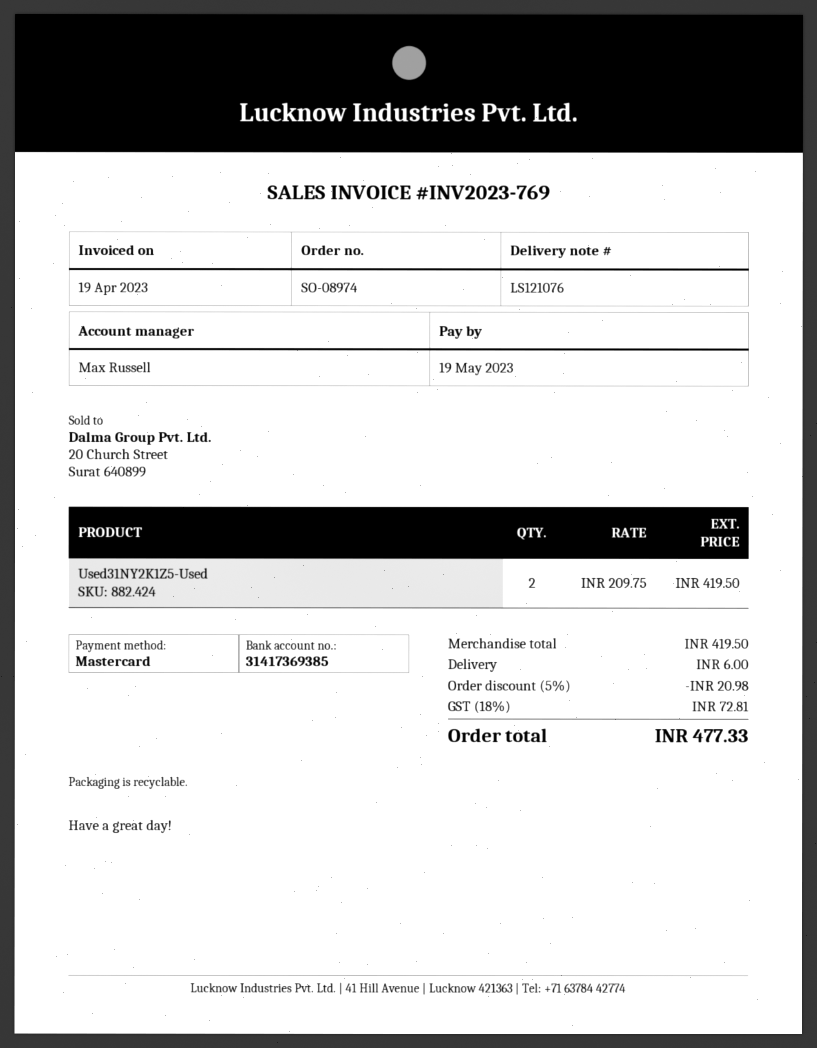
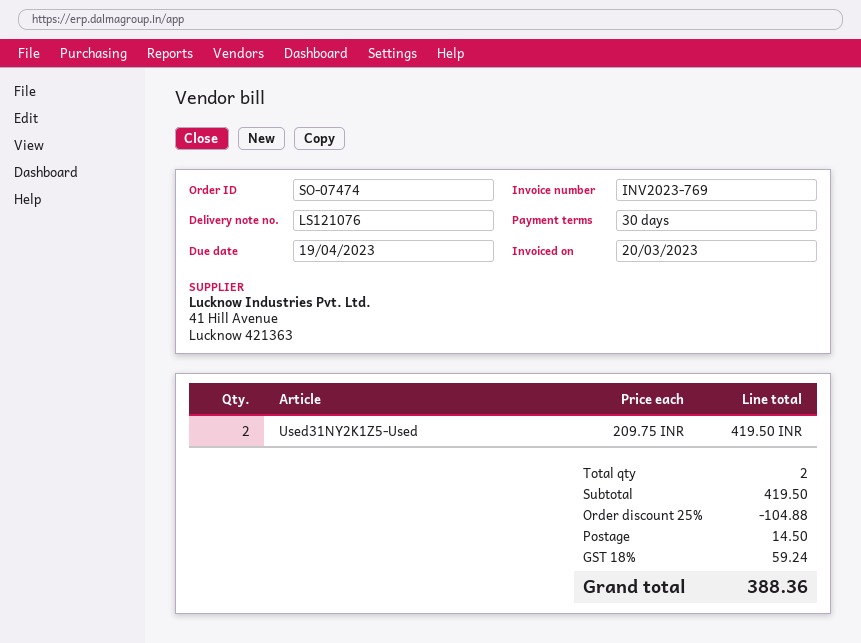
order number: SO-08974 -> SO-07474
invoice date: 2023-04-19 -> 2023-03-20
due date: 2023-05-19 -> 2023-04-19
discount: 5% = 20.98 -> 25% = 104.88
shipping: 6.00 -> 14.50
tax: 18% = 72.81 -> 18% = 59.24
total: 477.33 -> 388.36

